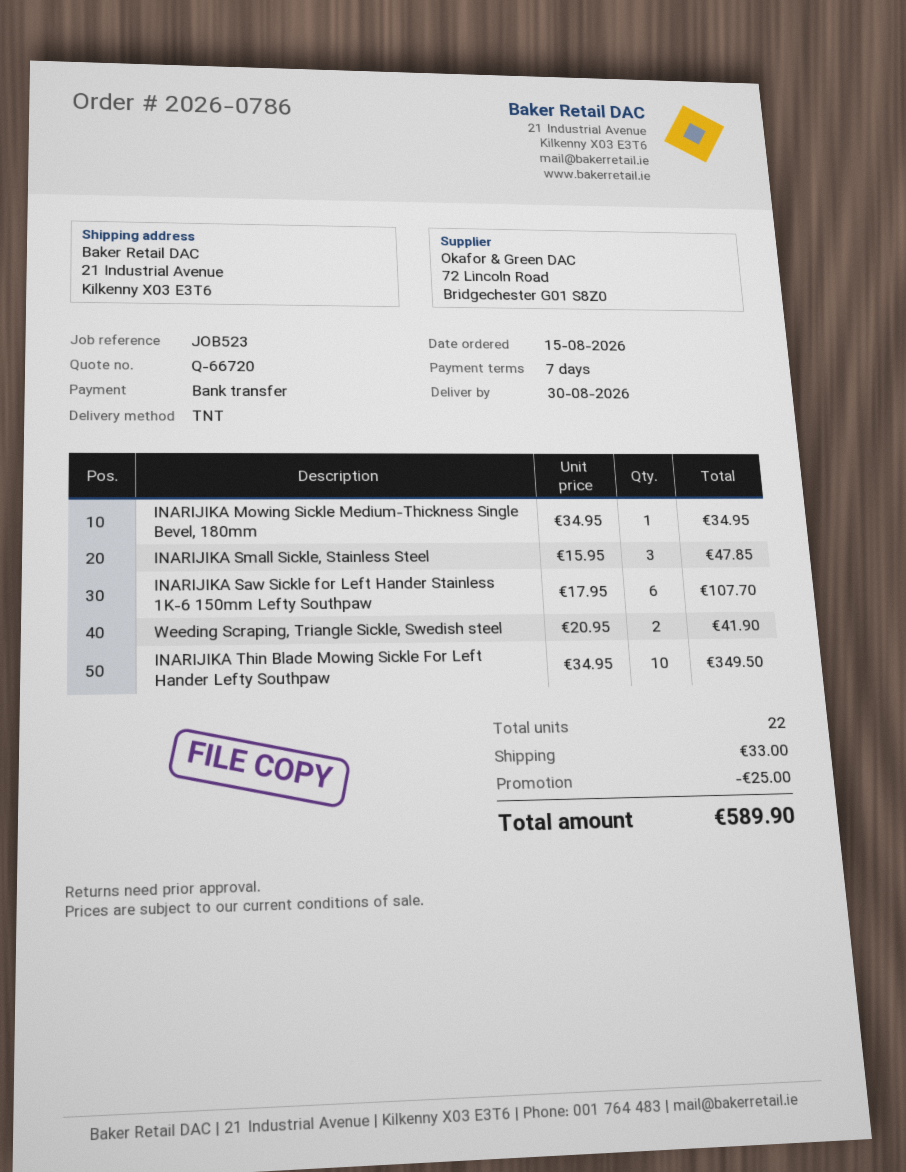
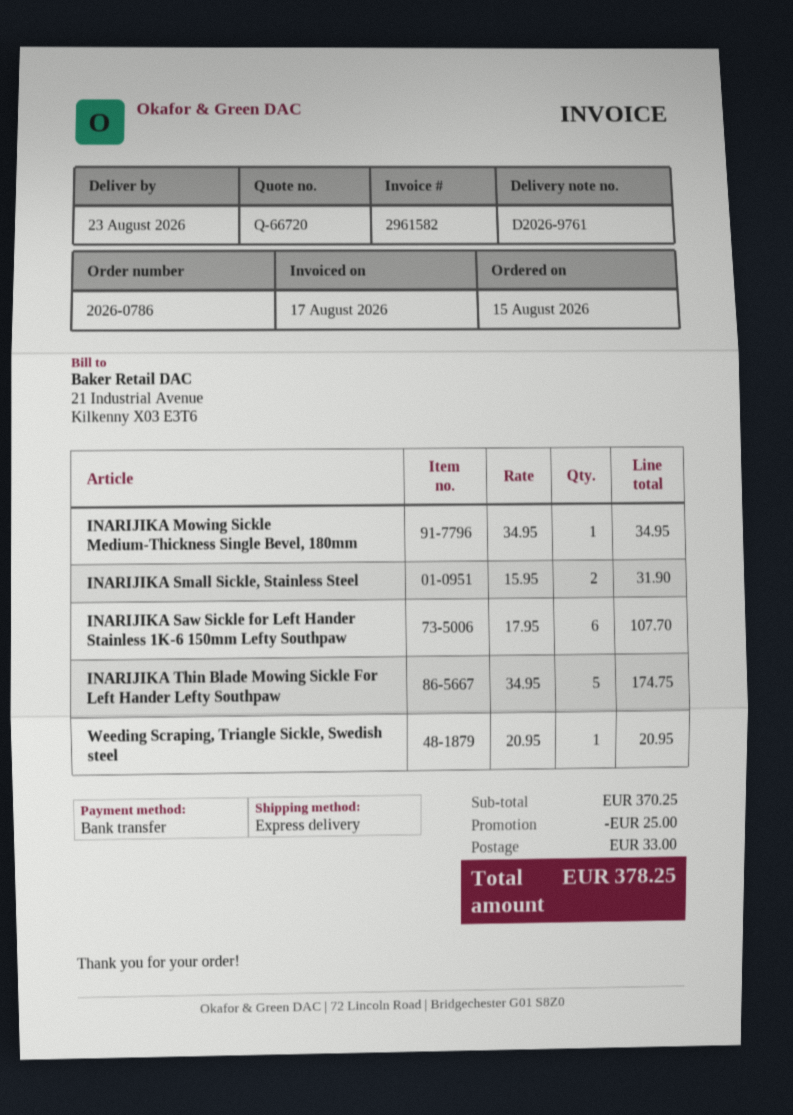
delivery date: 2026-08-30 -> 2026-08-23
shipping method: TNT -> express
INARIJIKA Small Sickle, Stainless Steel: 3 x 15.95 = 47.85 -> 2 x 15.95 = 31.90
Weeding Scraping, Triangle Sickle, Swedish steel: 2 x 20.95 = 41.90 -> 1 x 20.95 = 20.95
INARIJIKA Thin Blade Mowing Sickle For Left Hander Lefty Southpaw: 10 x 34.95 = 349.50 -> 5 x 34.95 = 174.75
total: 589.90 -> 378.25

